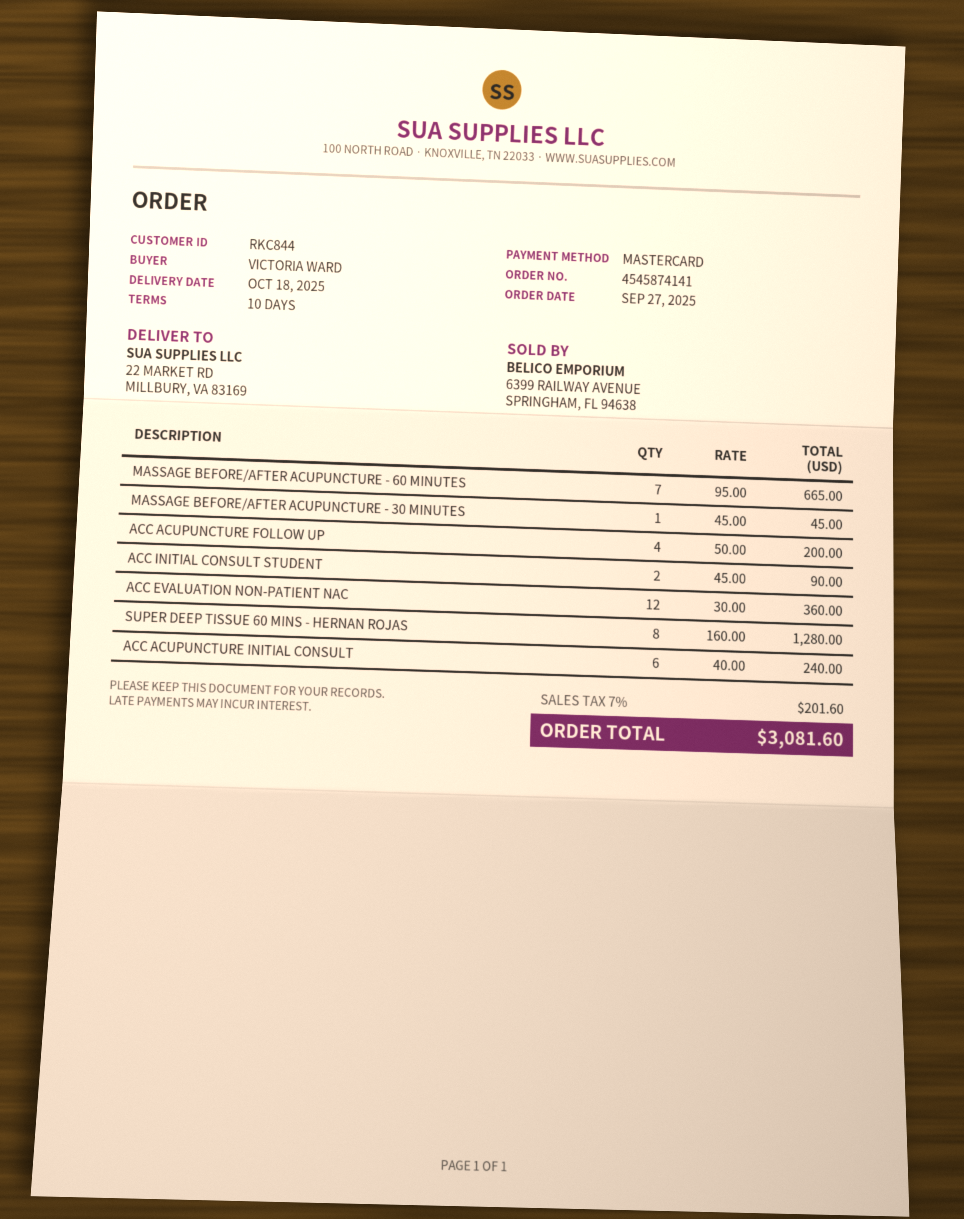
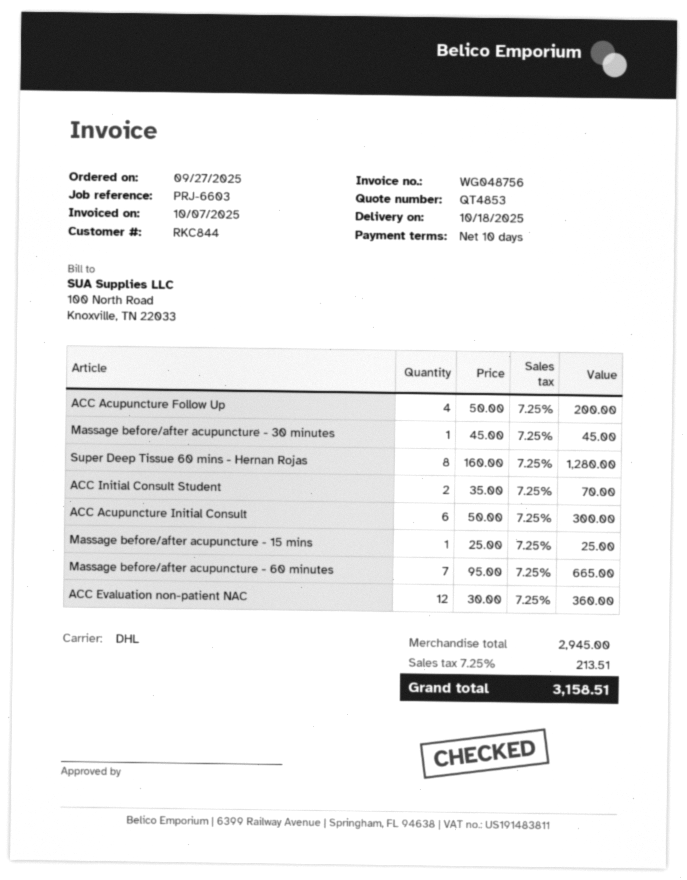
ACC INITIAL CONSULT STUDENT: 2 x 45.00 = 90.00 -> 2 x 35.00 = 70.00
ACC ACUPUNCTURE INITIAL CONSULT: 6 x 40.00 = 240.00 -> 6 x 50.00 = 300.00
Massage before/after acupuncture - 15 mins: none -> 1 x 25.00 = 25.00
tax: 7% = 201.60 -> 7.25% = 213.51
total: 3081.60 -> 3158.51

